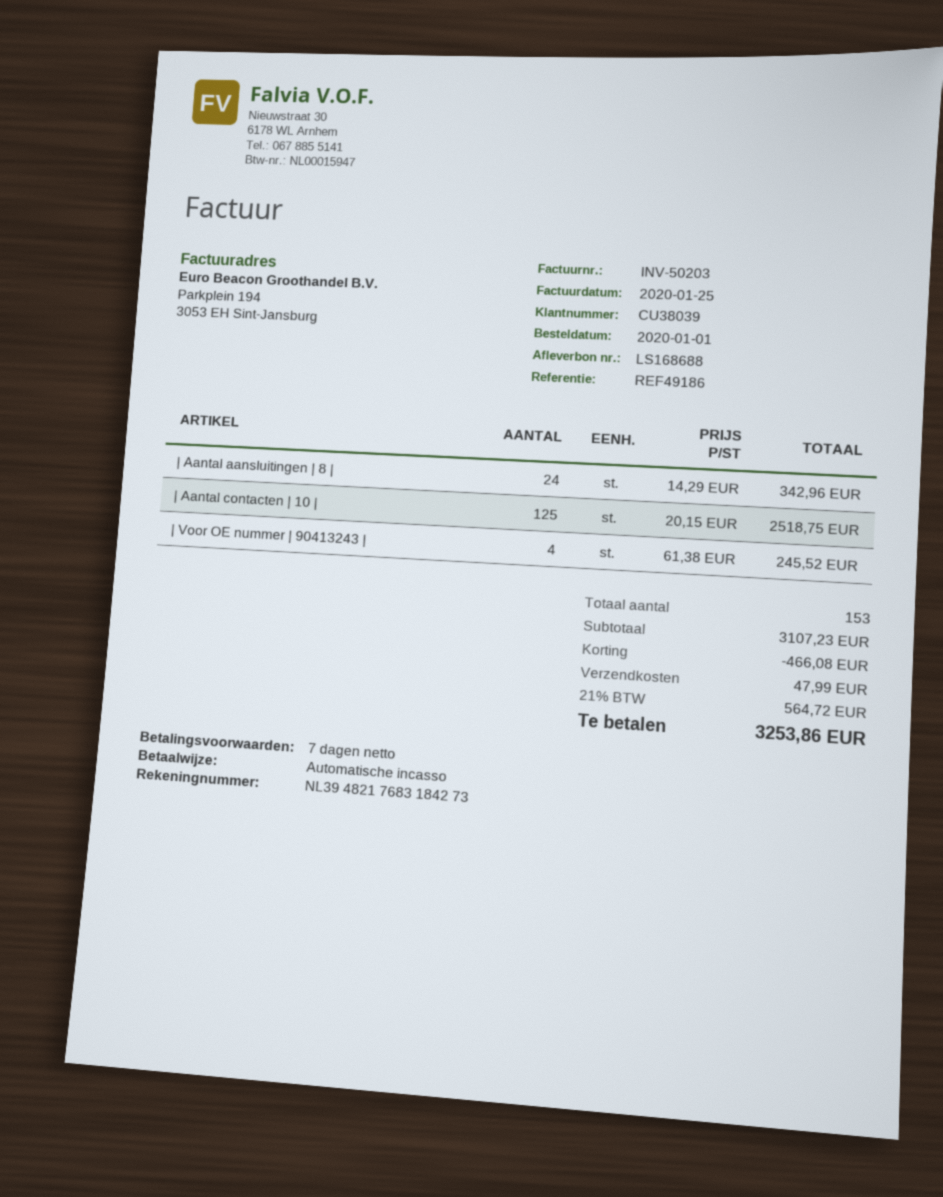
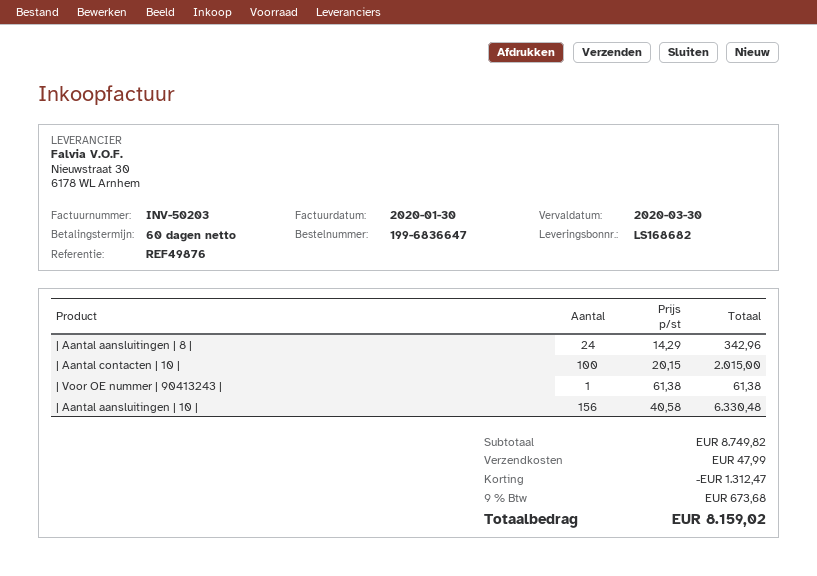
delivery note number: LS168688 -> LS168682
invoice date: 2020-01-25 -> 2020-01-30
payment terms: 7 days -> 60 days
reference: REF49186 -> REF49876
| Aantal contacten | 10 |: 125 x 20.15 = 2518.75 -> 100 x 20.15 = 2015.00
| Voor OE nummer | 90413243 |: 4 x 61.38 = 245.52 -> 1 x 61.38 = 61.38
| Aantal aansluitingen | 10 |: none -> 156 x 40.58 = 6330.48
subtotal: 3107.23 -> 8749.82
discount: 466.08 -> 1312.47
tax: 21% = 564.72 -> 9% = 673.68
total: 3253.86 -> 8159.02

